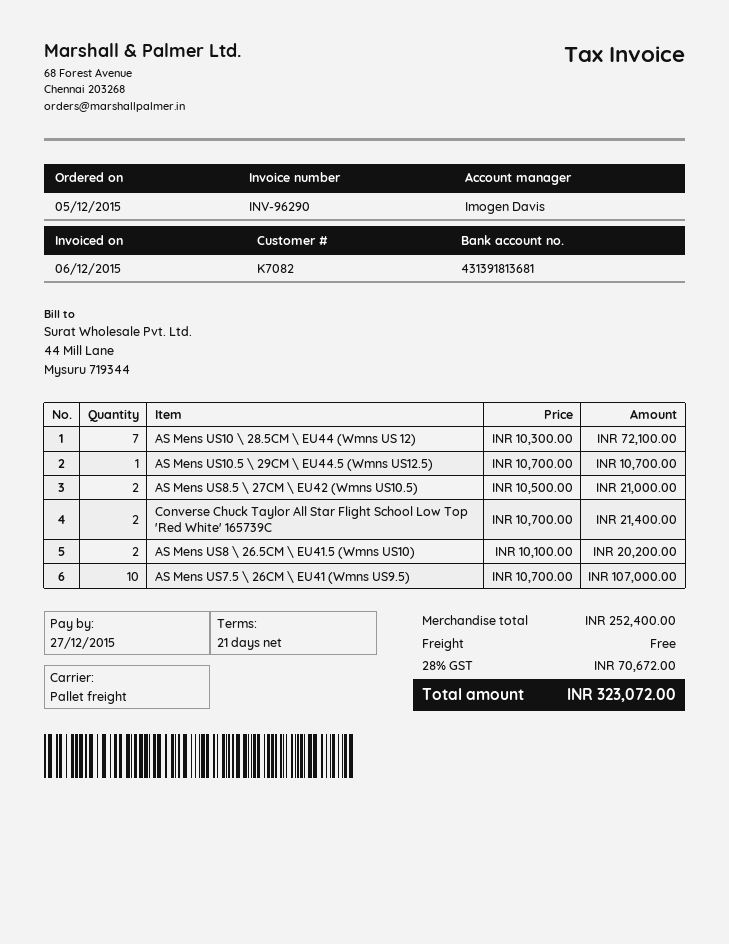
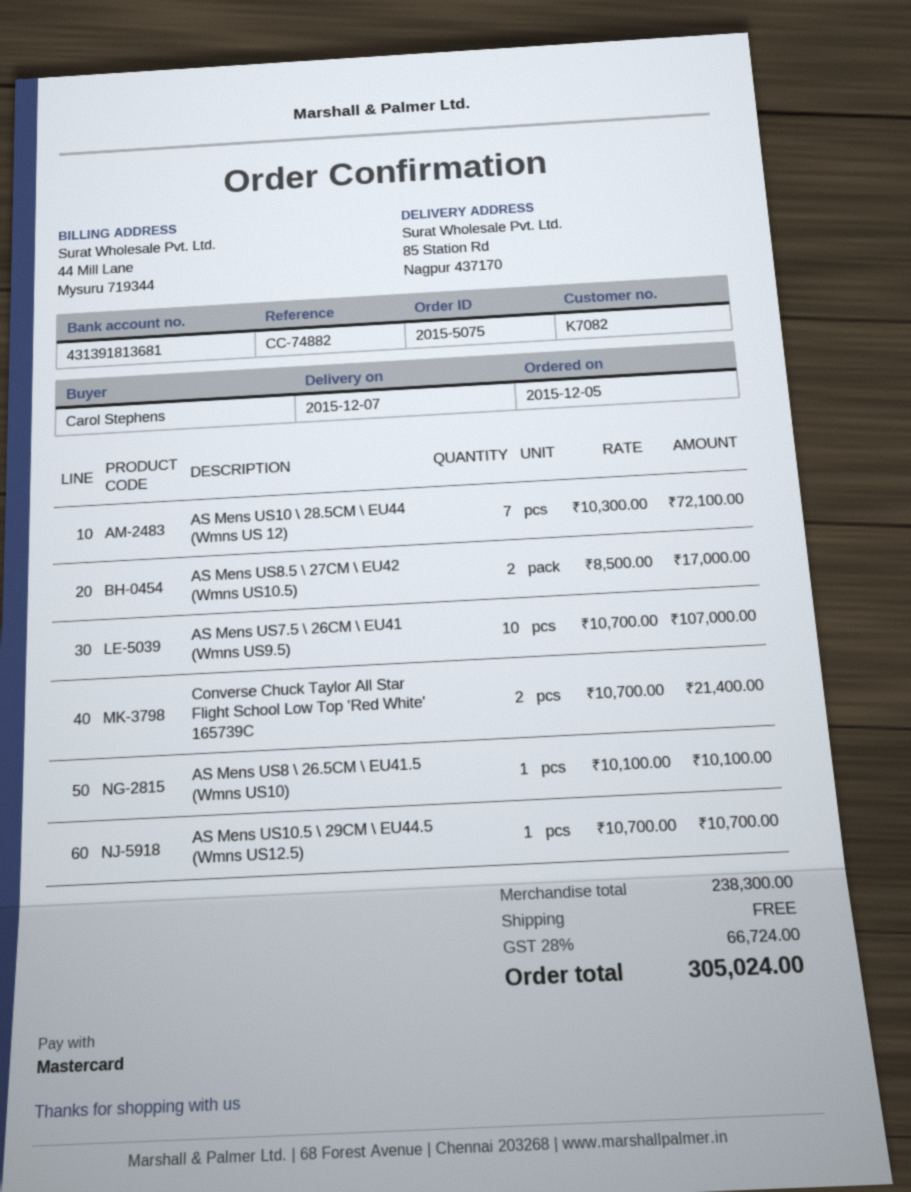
AS Mens US8.5 \ 27CM \ EU42 (Wmns US10.5): 2 x 10500.00 = 21000.00 -> 2 x 8500.00 = 17000.00
AS Mens US8 \ 26.5CM \ EU41.5 (Wmns US10): 2 x 10100.00 = 20200.00 -> 1 x 10100.00 = 10100.00
subtotal: 252400.00 -> 238300.00
tax: 28% = 70672.00 -> 28% = 66724.00
total: 323072.00 -> 305024.00

